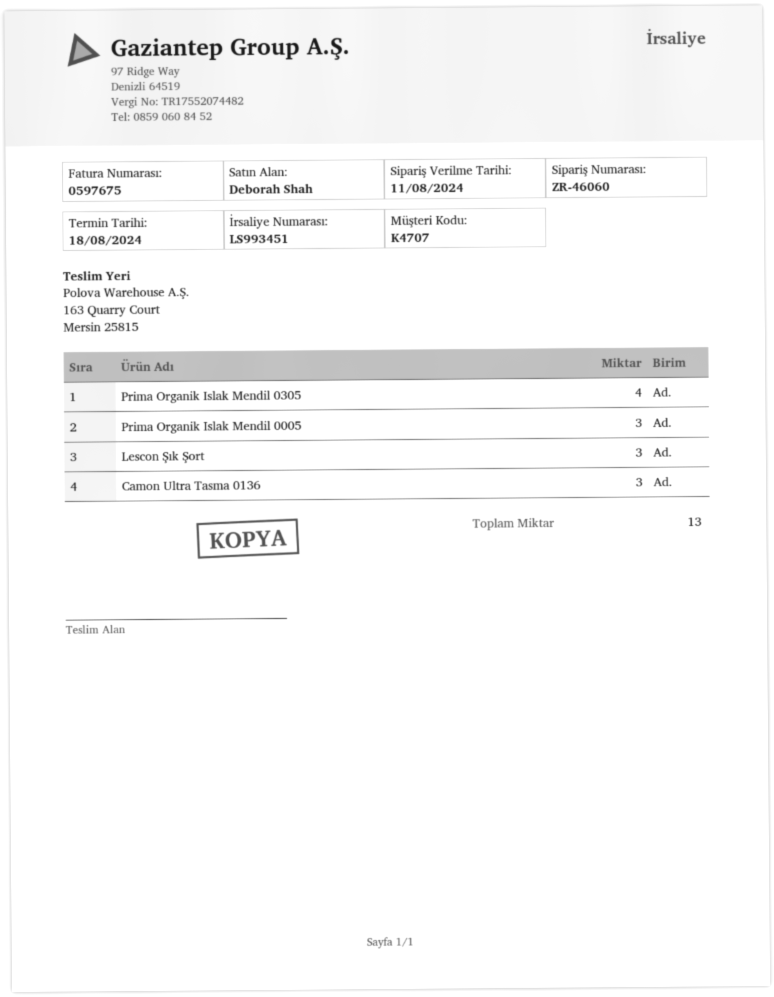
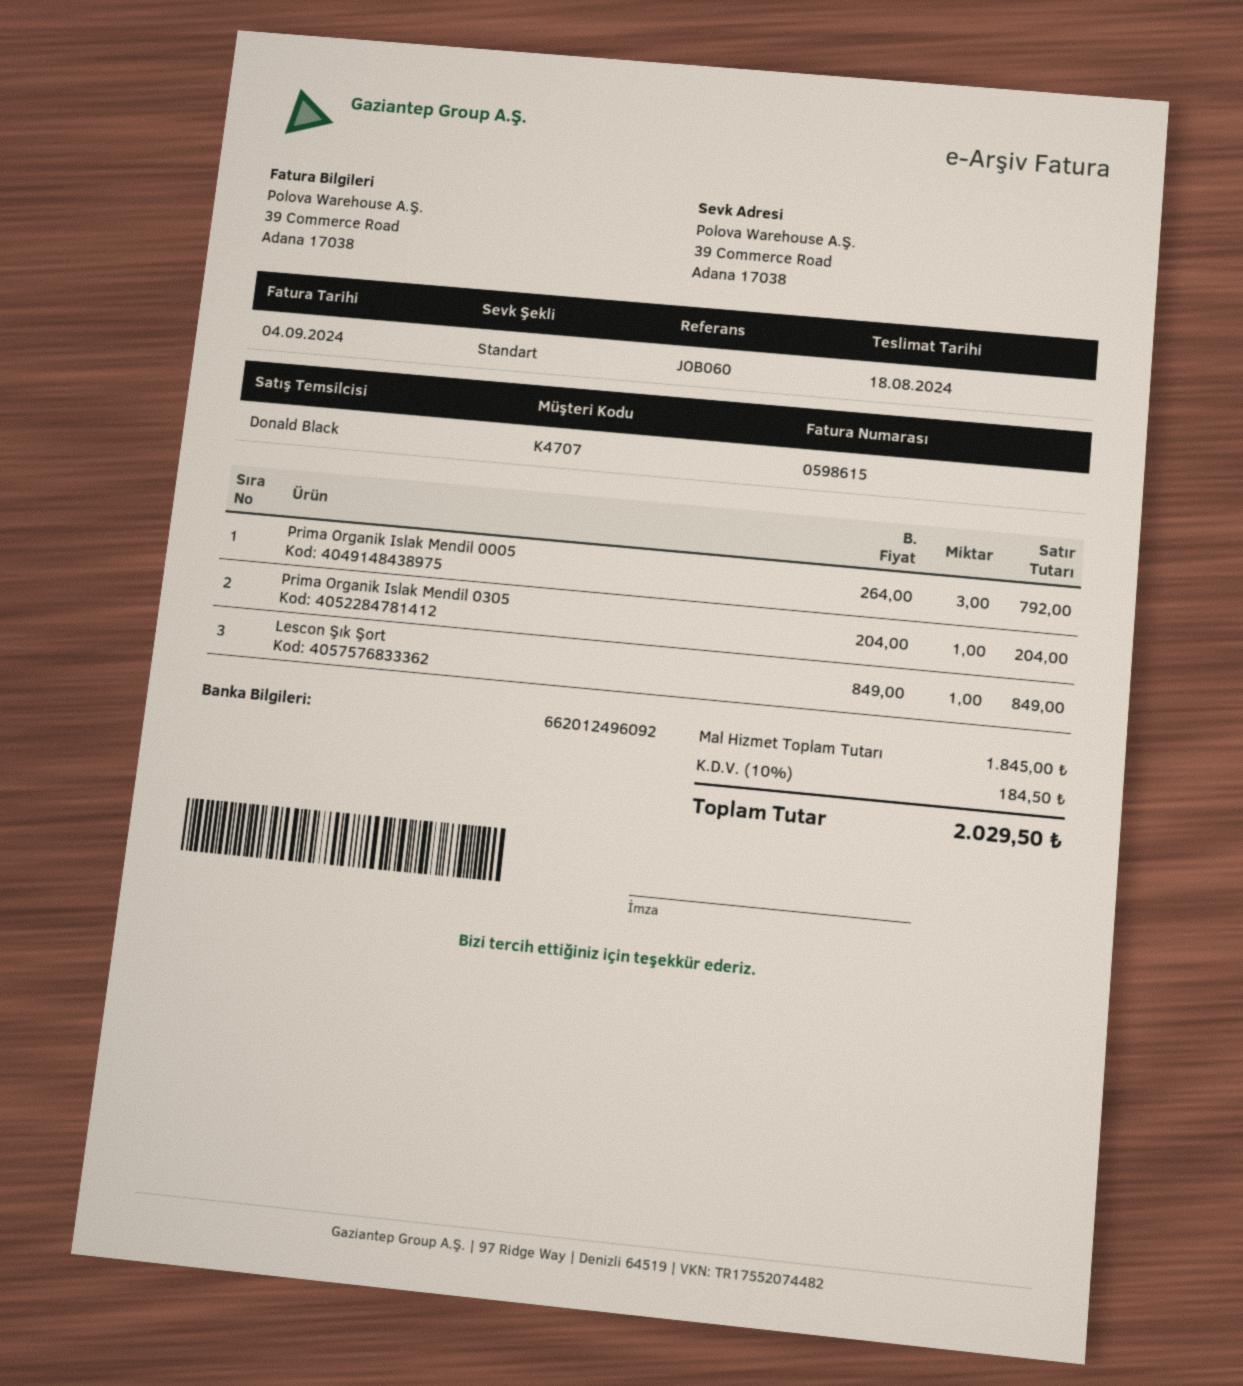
invoice number: 0597675 -> 0598615
ship to: 163 Quarry Court, Mersin 25815 -> 39 Commerce Road, Adana 17038
Prima Organik Islak Mendil 0305: 4 -> 1
Lescon Şık Şort: 3 -> 1
Camon Ultra Tasma 0136: 3 -> none

